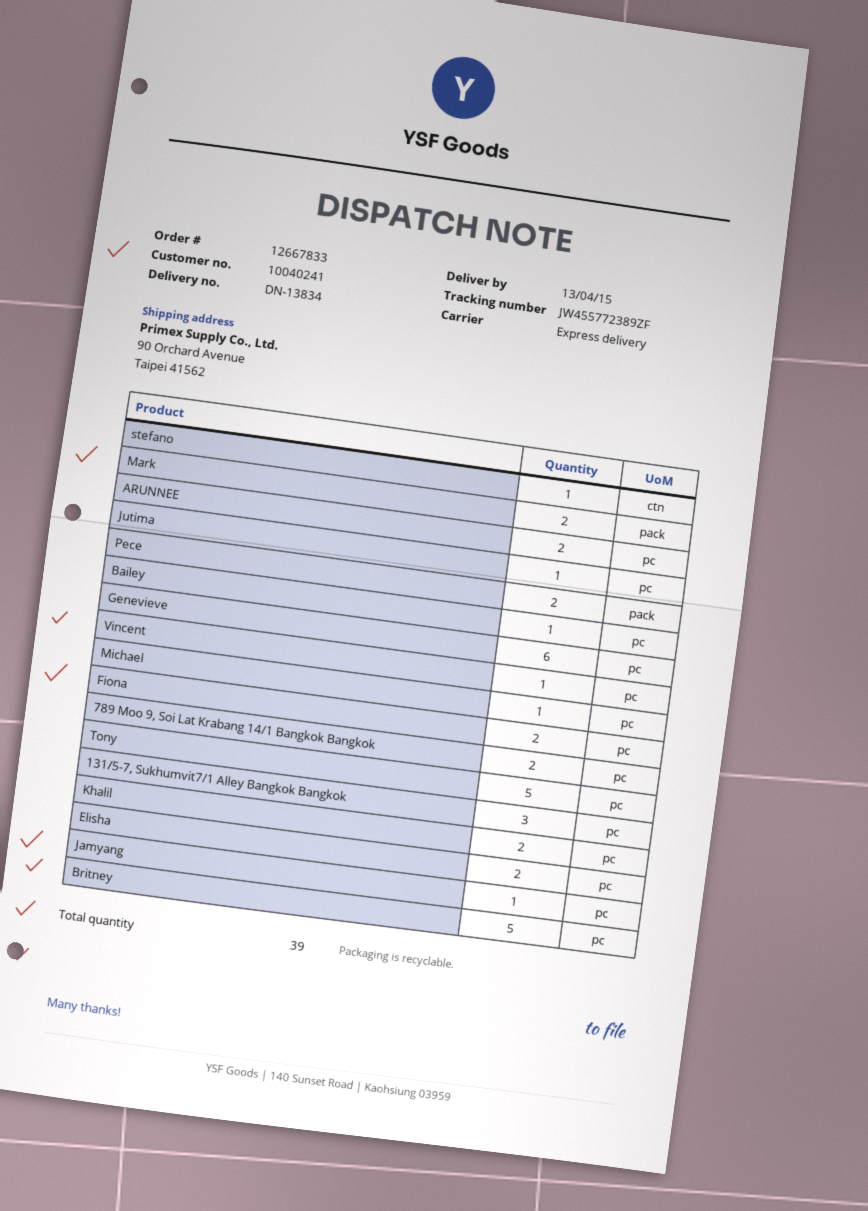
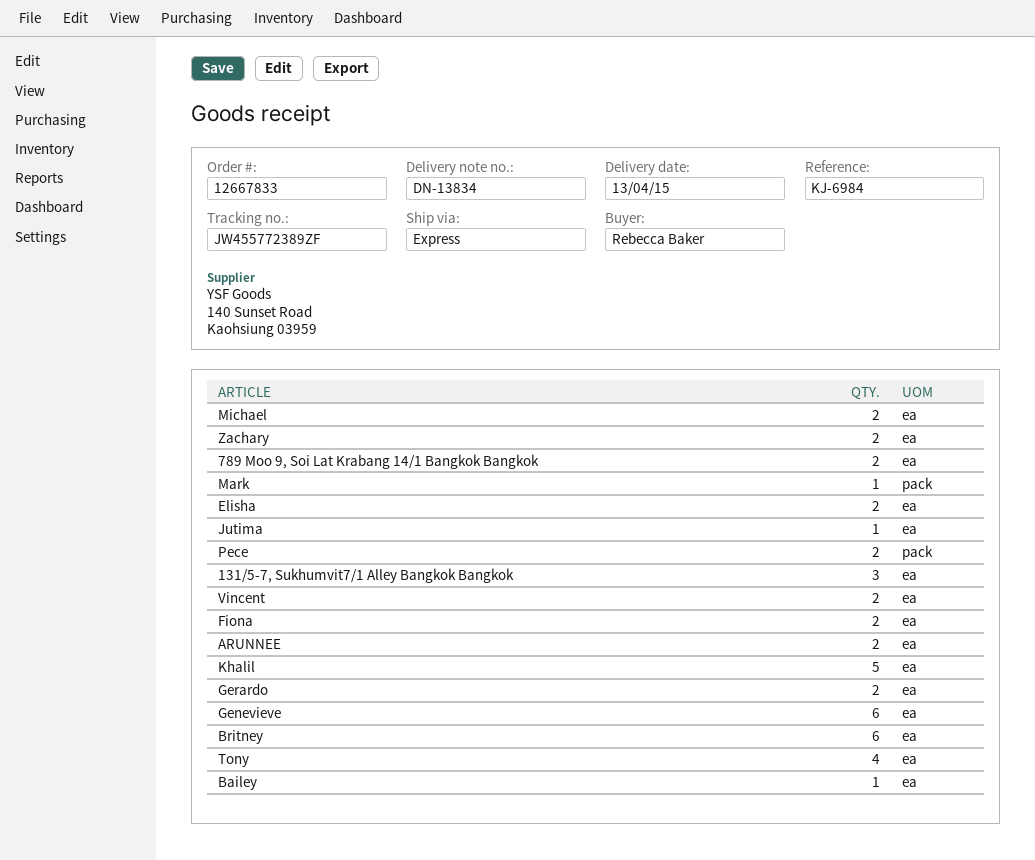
stefano: 1 -> none
Mark: 2 -> 1
Vincent: 1 -> 2
Michael: 1 -> 2
Tony: 5 -> 4
Khalil: 2 -> 5
Jamyang: 1 -> none
Britney: 5 -> 6
Zachary: none -> 2
Gerardo: none -> 2

